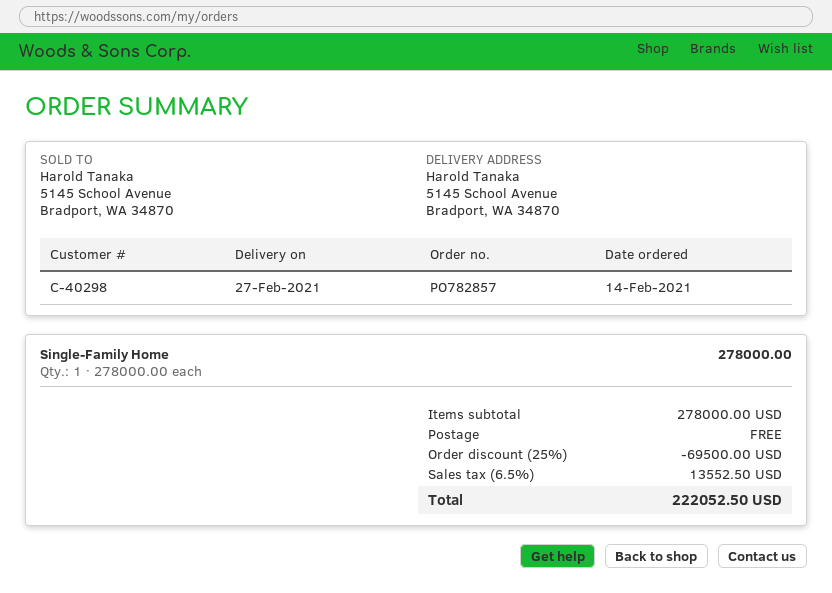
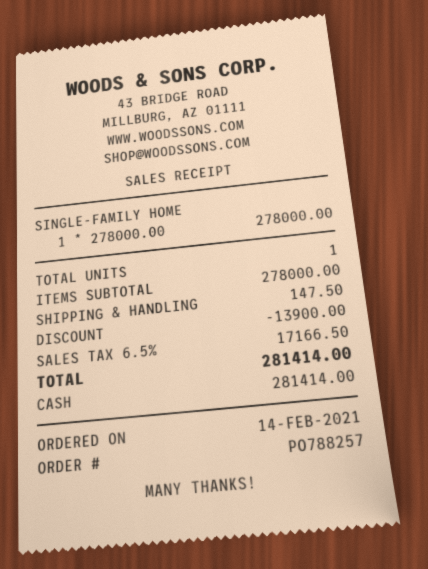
order number: PO782857 -> PO788257
discount: 69500.00 -> 13900.00
shipping: 0.00 -> 147.50
tax: 6.5% = 13552.50 -> 6.5% = 17166.50
total: 222052.50 -> 281414.00

